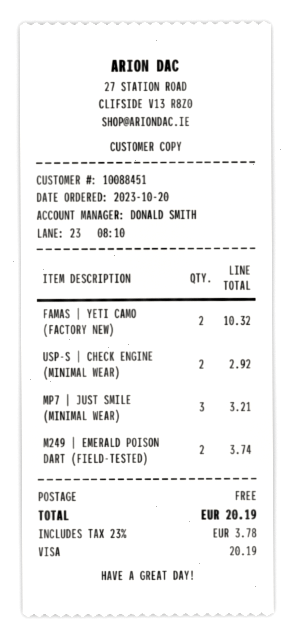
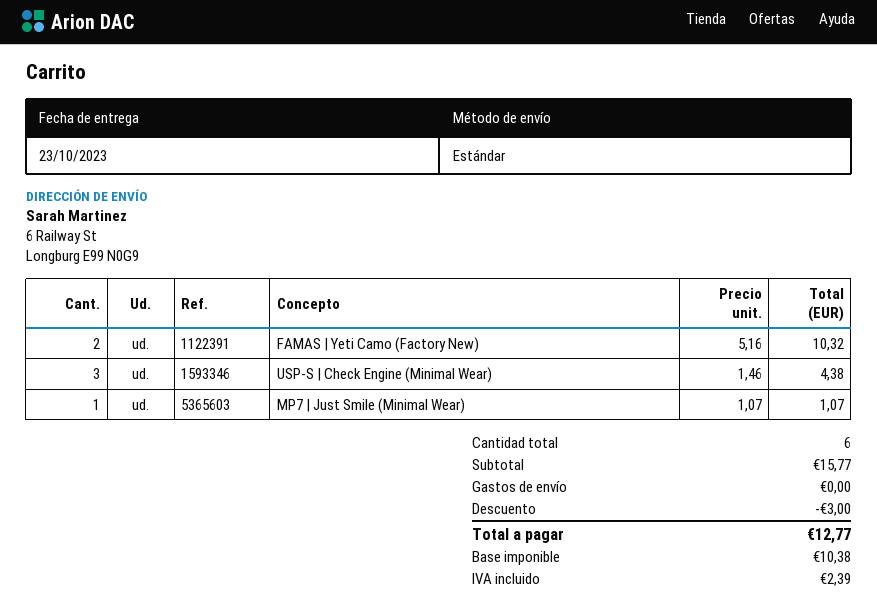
USP-S | CHECK ENGINE (MINIMAL WEAR): 2 for 2.92 -> 3 for 4.38
MP7 | JUST SMILE (MINIMAL WEAR): 3 for 3.21 -> 1 for 1.07
M249 | EMERALD POISON DART (FIELD-TESTED): 2 for 3.74 -> none
discount: none -> 3.00
tax: 3.78 -> 2.39
total: 20.19 -> 12.77

